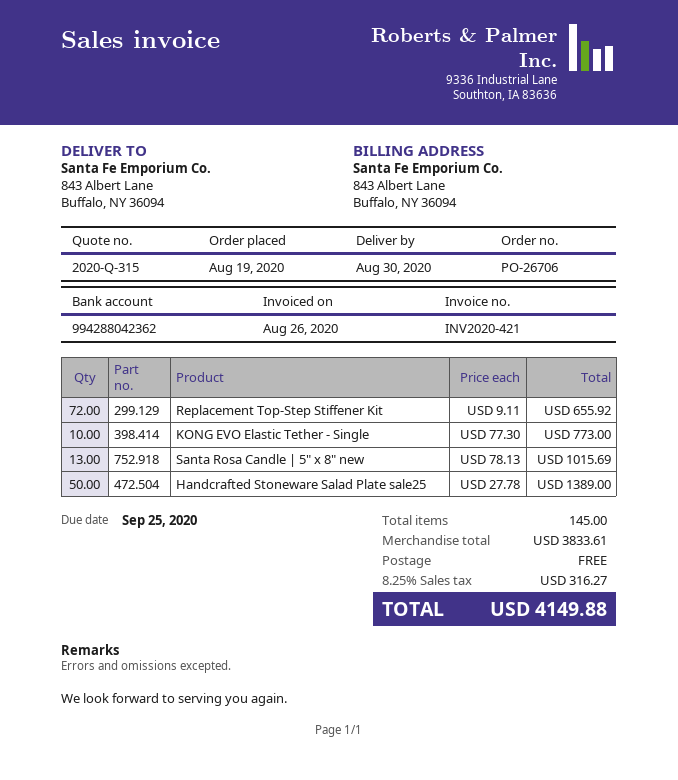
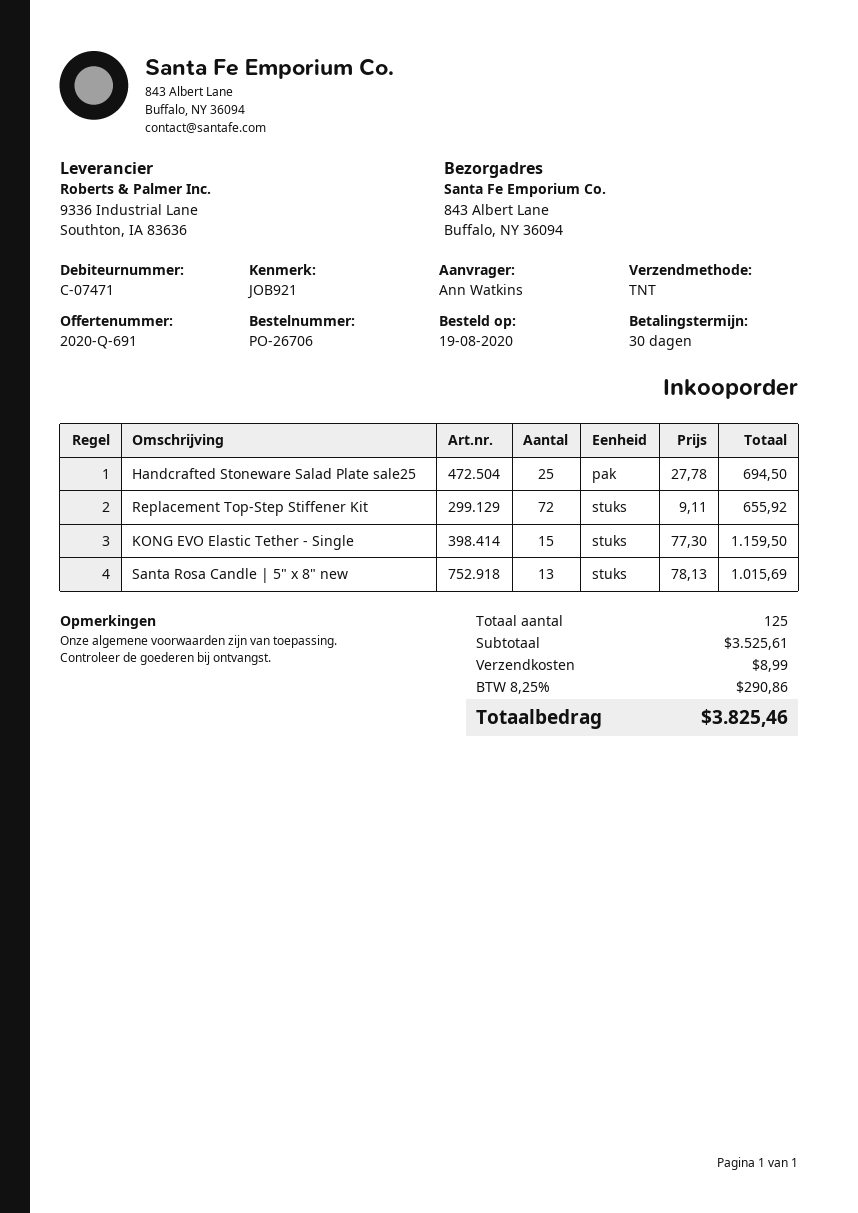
quote number: 2020-Q-315 -> 2020-Q-691
KONG EVO Elastic Tether - Single: 10 x 77.30 = 773.00 -> 15 x 77.30 = 1159.50
Handcrafted Stoneware Salad Plate sale25: 50 x 27.78 = 1389.00 -> 25 x 27.78 = 694.50
total quantity: 145 -> 125
subtotal: 3833.61 -> 3525.61
shipping: 0.00 -> 8.99
tax: 8.25% = 316.27 -> 8.25% = 290.86
total: 4149.88 -> 3825.46

